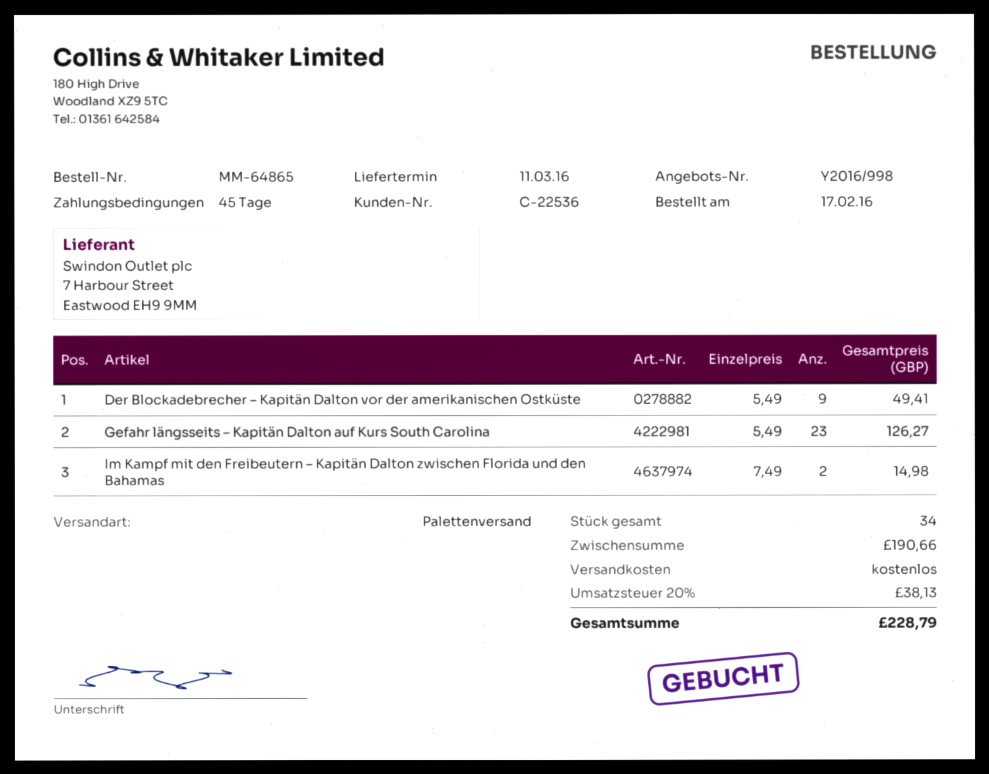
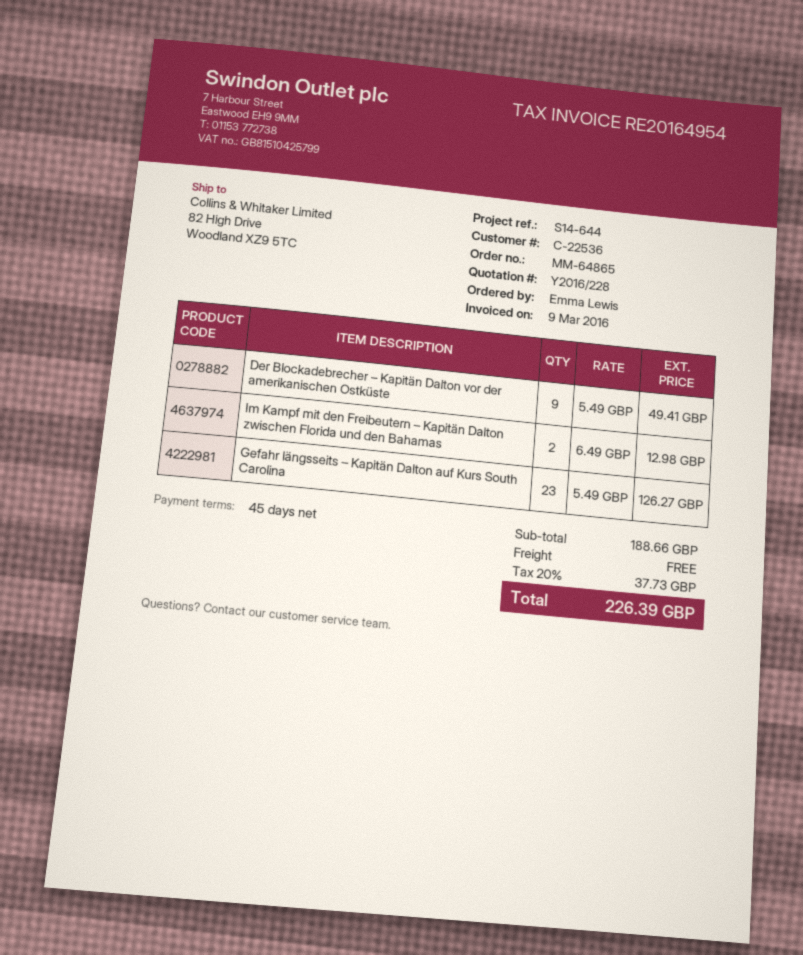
quote number: Y2016/998 -> Y2016/228
Im Kampf mit den Freibeutern – Kapitän Dalton zwischen Florida und den Bahamas: 2 x 7.49 = 14.98 -> 2 x 6.49 = 12.98
subtotal: 190.66 -> 188.66
tax: 20% = 38.13 -> 20% = 37.73
total: 228.79 -> 226.39

